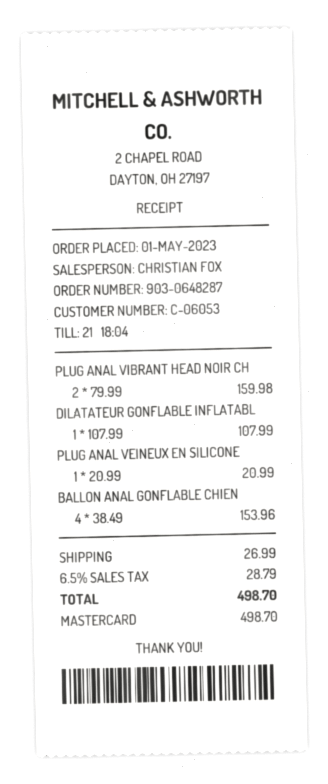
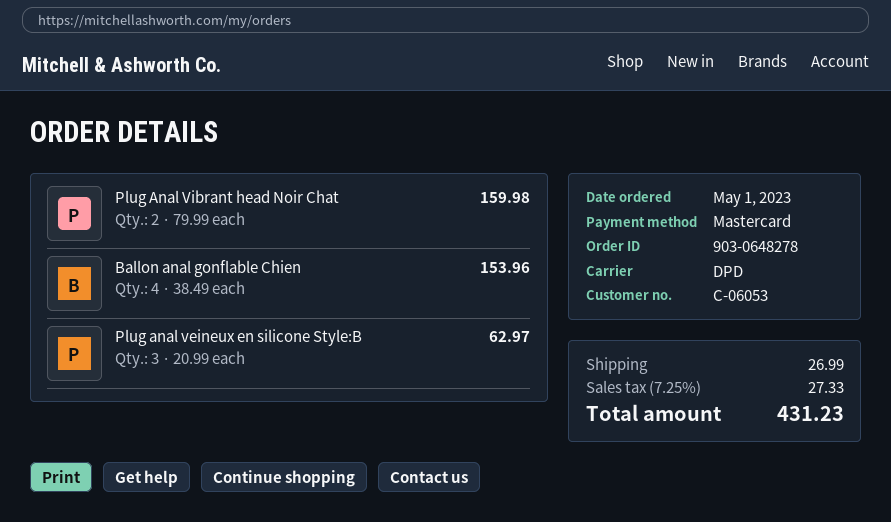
order number: 903-0648287 -> 903-0648278
DILATATEUR GONFLABLE INFLATABL: 1 x 107.99 = 107.99 -> none
PLUG ANAL VEINEUX EN SILICONE: 1 x 20.99 = 20.99 -> 3 x 20.99 = 62.97
tax: 6.5% = 28.79 -> 7.25% = 27.33
total: 498.70 -> 431.23

